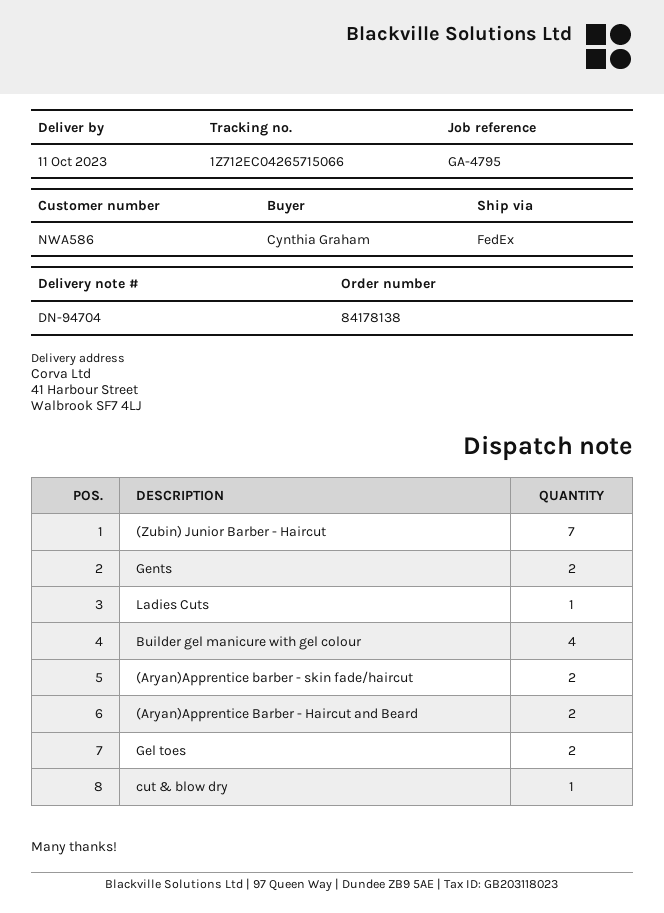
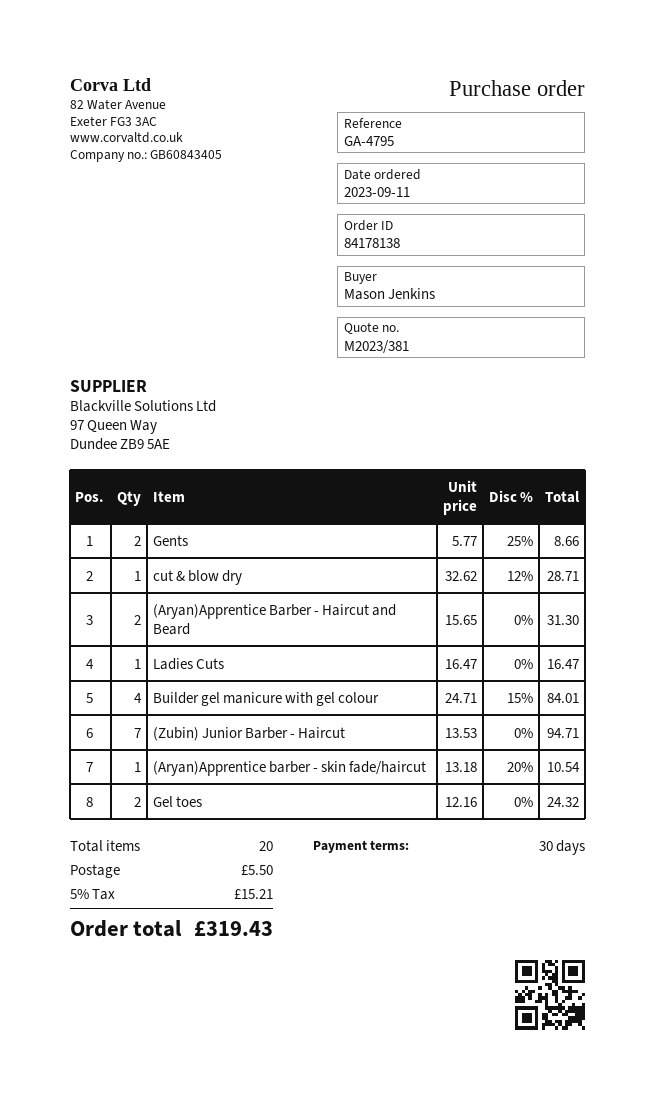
ordered by: Cynthia Graham -> Mason Jenkins
(Aryan)Apprentice barber - skin fade/haircut: 2 -> 1

